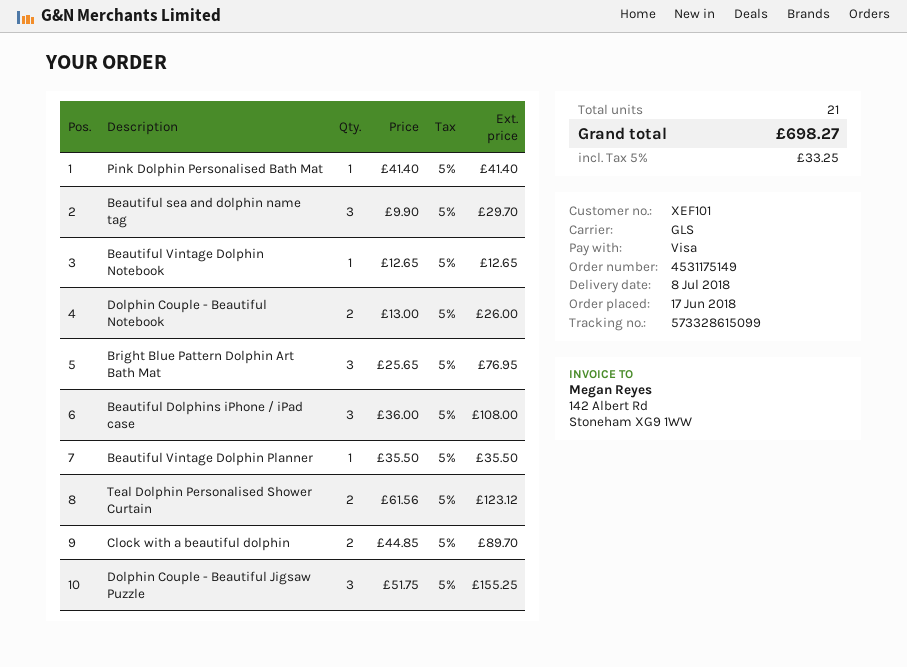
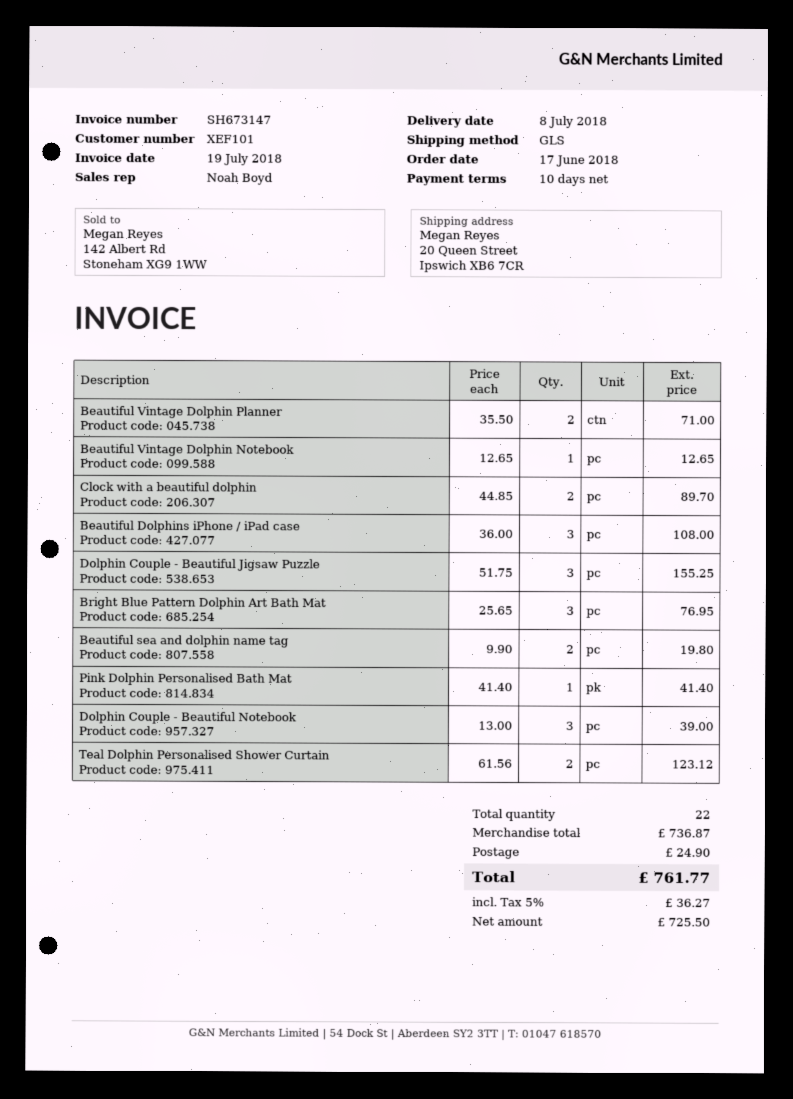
Beautiful sea and dolphin name tag: 3 x 9.90 = 29.70 -> 2 x 9.90 = 19.80
Dolphin Couple - Beautiful Notebook: 2 x 13.00 = 26.00 -> 3 x 13.00 = 39.00
Beautiful Vintage Dolphin Planner: 1 x 35.50 = 35.50 -> 2 x 35.50 = 71.00
total quantity: 21 -> 22
shipping: none -> 24.90
tax: 5% = 33.25 -> 5% = 36.27
total: 698.27 -> 761.77

